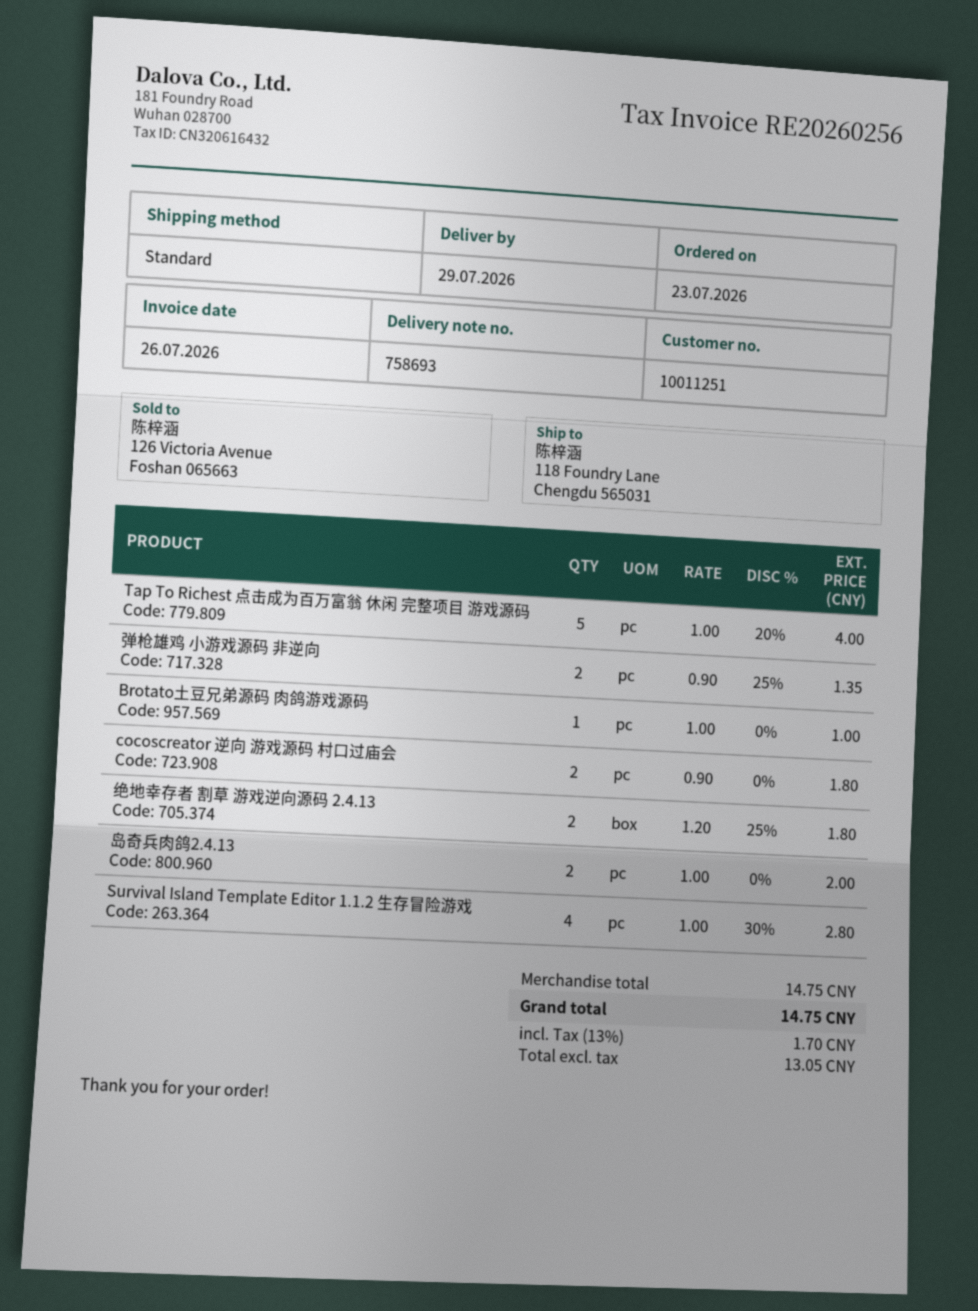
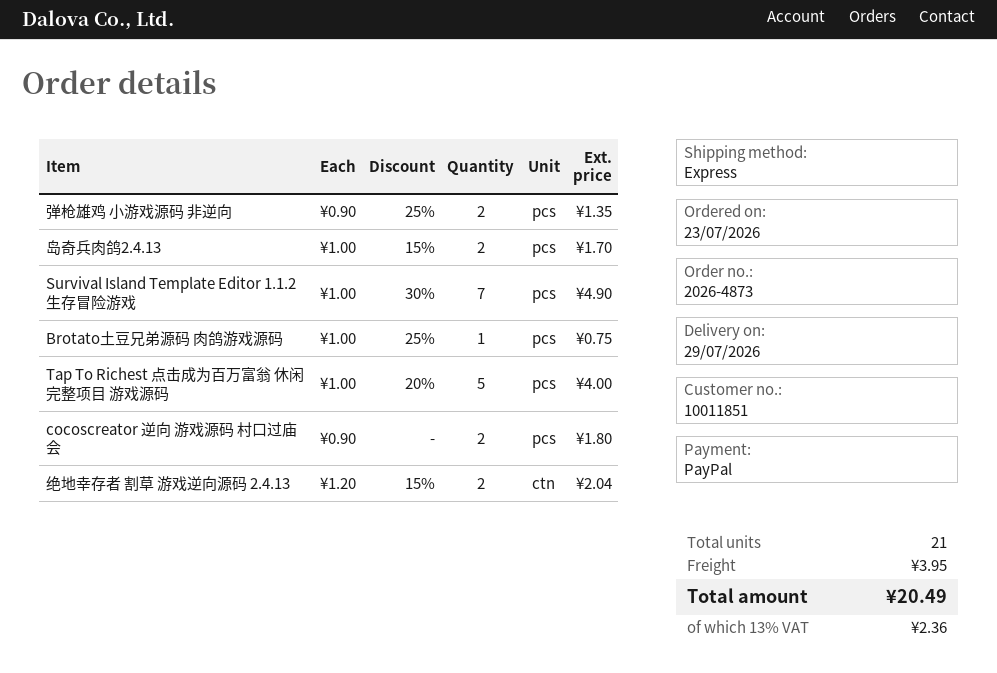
customer number: 10011251 -> 10011851
shipping method: standard -> express
Brotato土豆兄弟源码 肉鸽游戏源码: 1 x 1.00 = 1.00 -> 1 x 1.00 - 25% = 0.75
绝地幸存者 割草 游戏逆向源码 2.4.13: 2 x 1.20 - 25% = 1.80 -> 2 x 1.20 - 15% = 2.04
岛奇兵肉鸽2.4.13: 2 x 1.00 = 2.00 -> 2 x 1.00 - 15% = 1.70
Survival Island Template Editor 1.1.2 生存冒险游戏: 4 x 1.00 - 30% = 2.80 -> 7 x 1.00 - 30% = 4.90
shipping: none -> 3.95
tax: 13% = 1.70 -> 13% = 2.36
total: 14.75 -> 20.49

